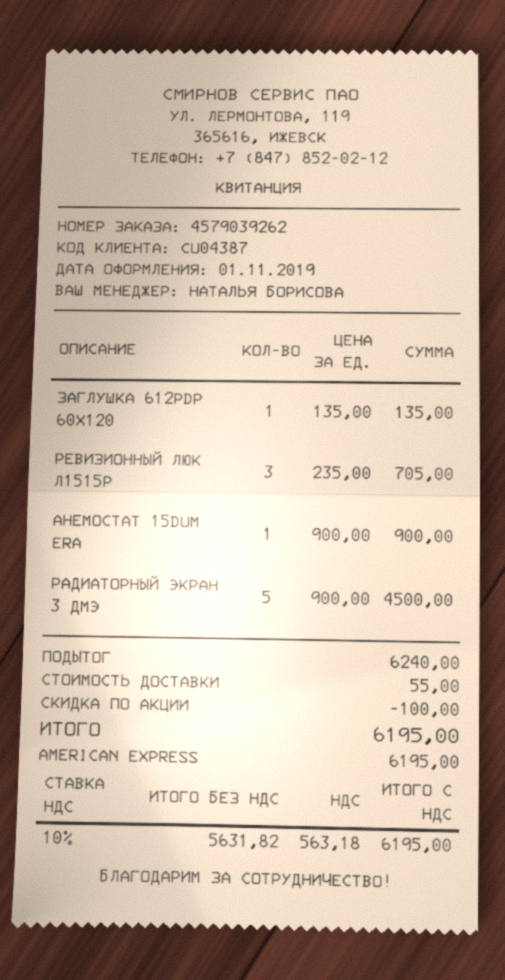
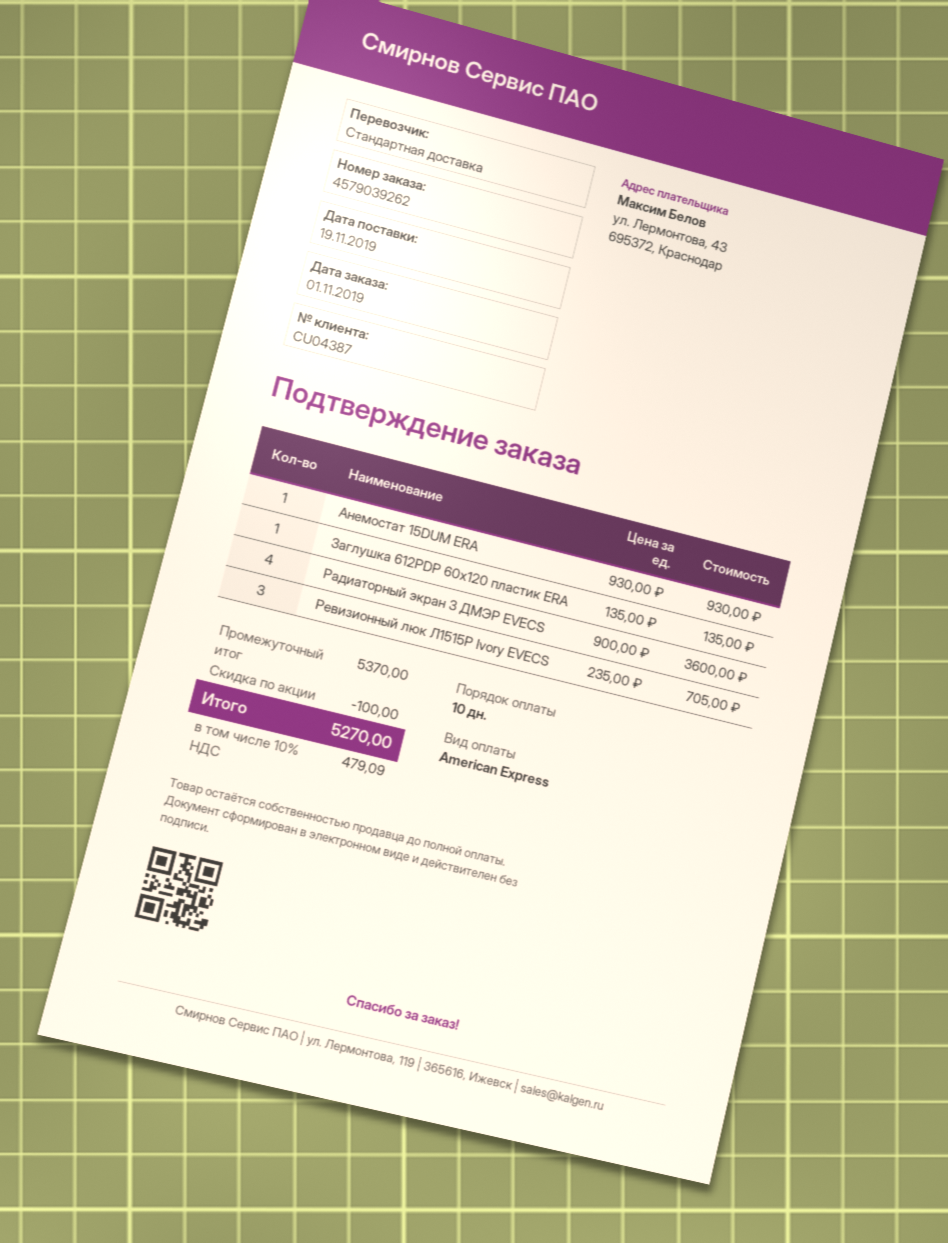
АНЕМОСТАТ 15DUM ERA: 1 x 900.00 = 900.00 -> 1 x 930.00 = 930.00
РАДИАТОРНЫЙ ЭКРАН 3 ДМЭ: 5 x 900.00 = 4500.00 -> 4 x 900.00 = 3600.00
subtotal: 6240.00 -> 5370.00
shipping: 55.00 -> none
tax: 10% = 563.18 -> 10% = 479.09
total: 6195.00 -> 5270.00

